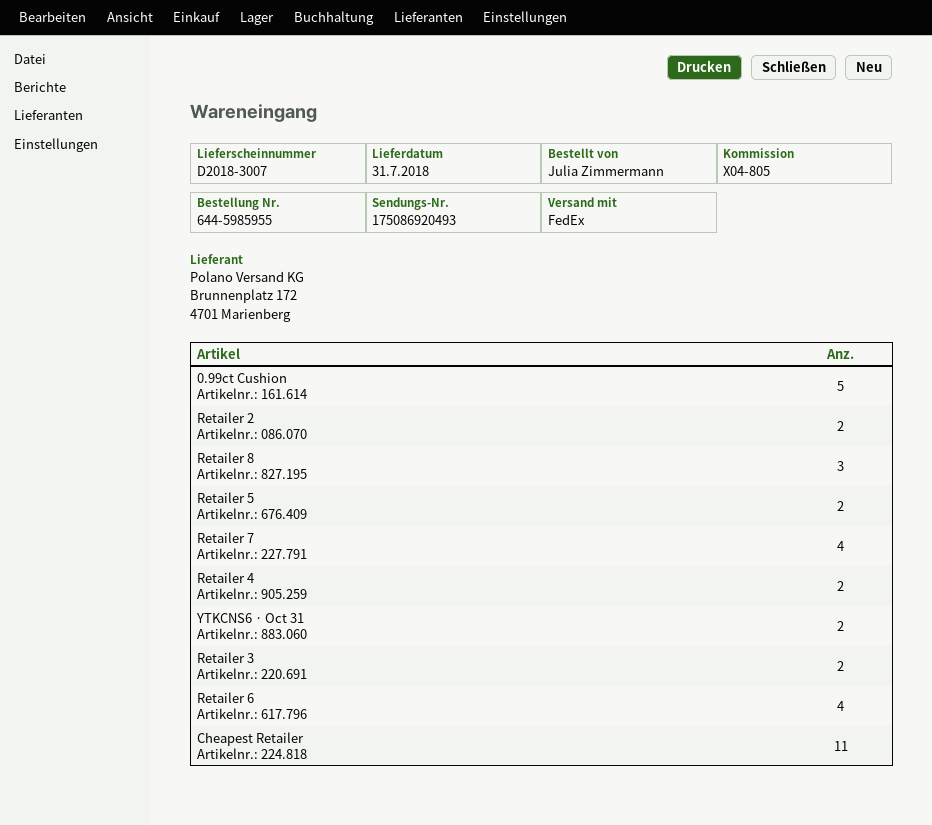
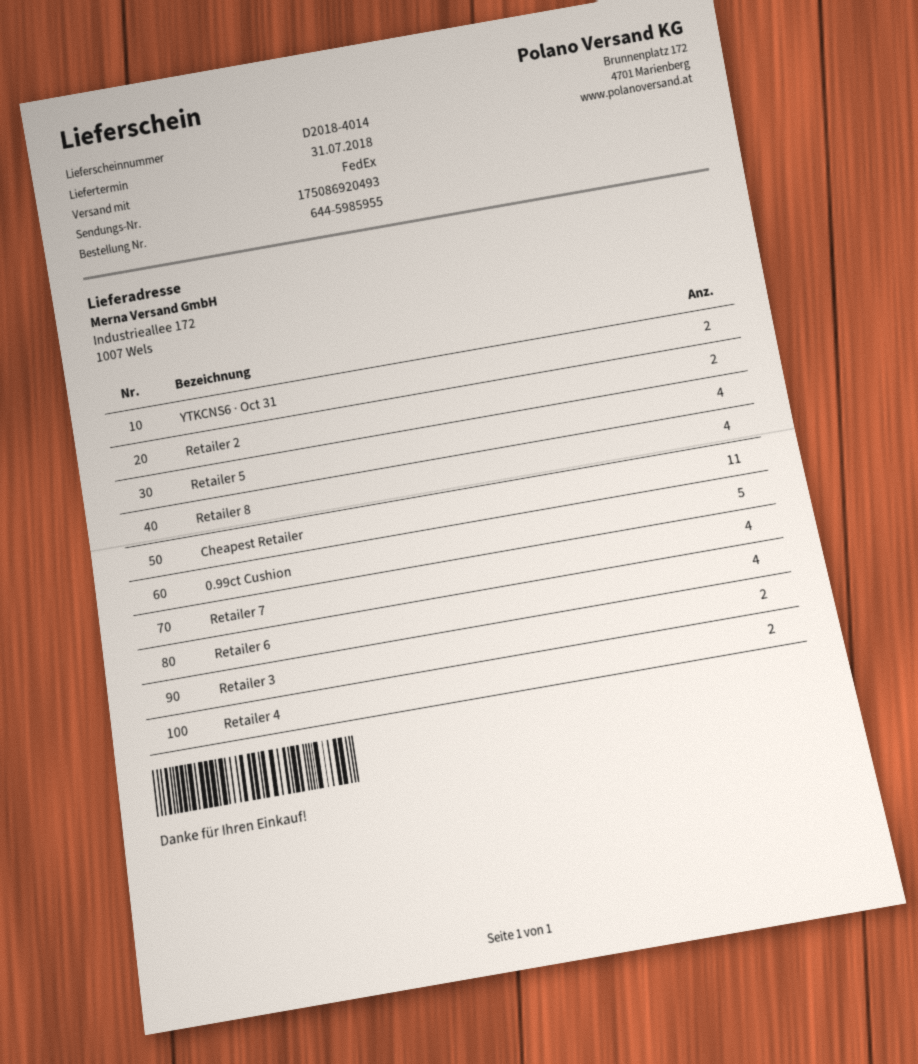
delivery note number: D2018-3007 -> D2018-4014
Retailer 8: 3 -> 4
Retailer 5: 2 -> 4

